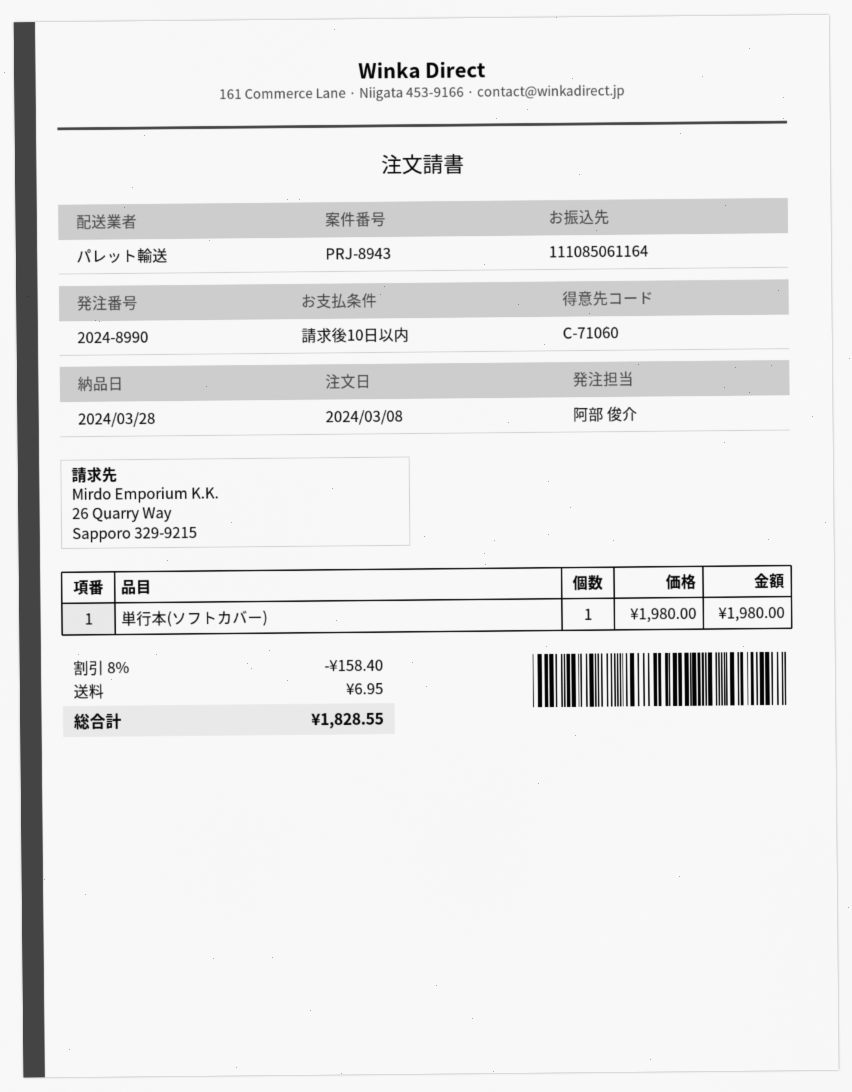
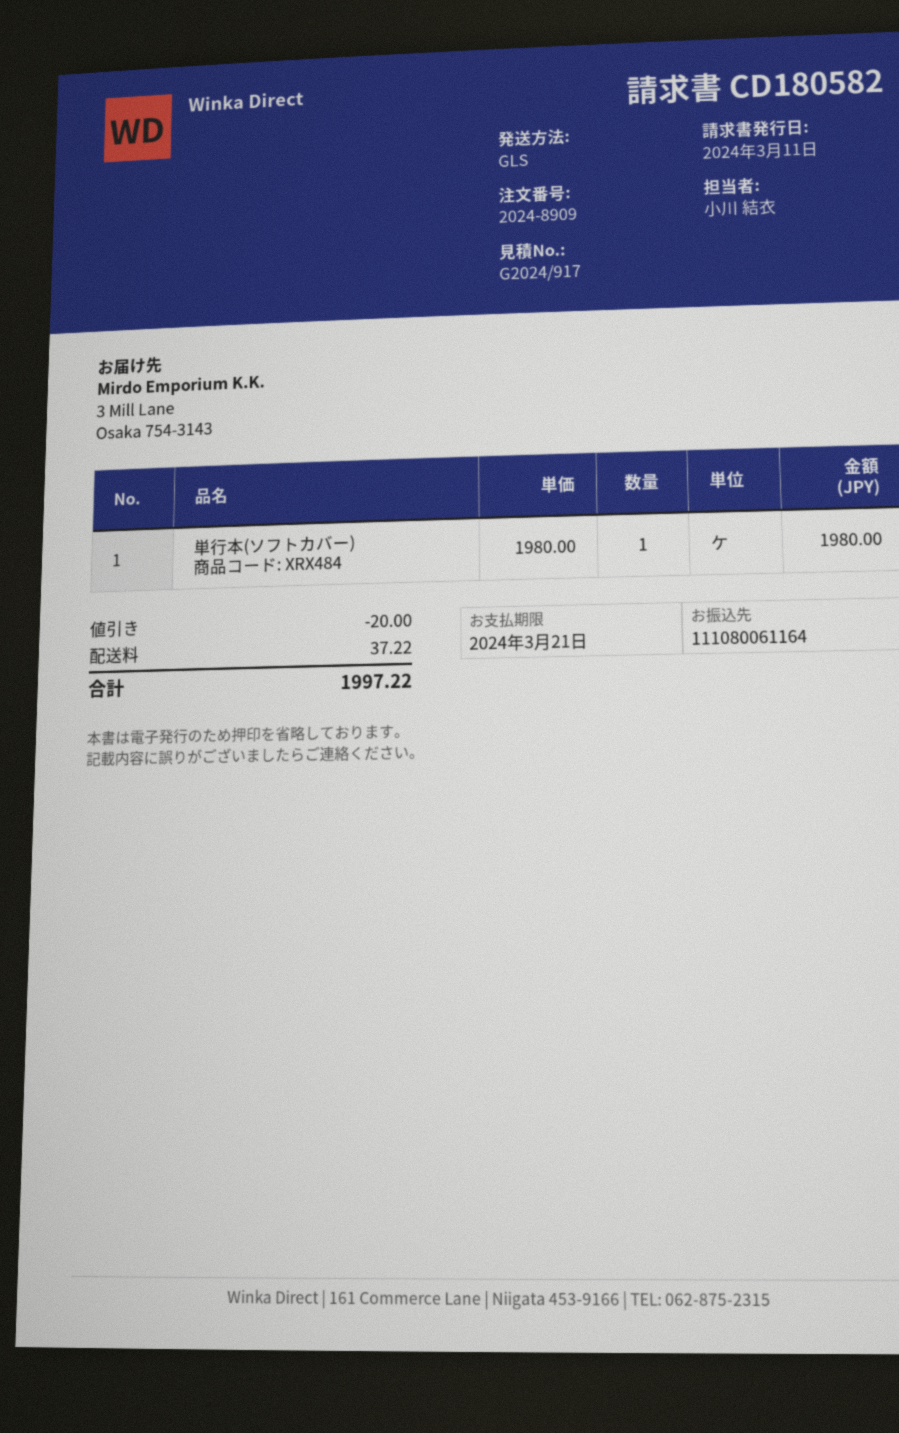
order number: 2024-8990 -> 2024-8909
bank account: 111085061164 -> 111080061164
shipping method: pallet freight -> GLS
discount: 158.40 -> 20.00
shipping: 6.95 -> 37.22
total: 1828.55 -> 1997.22

